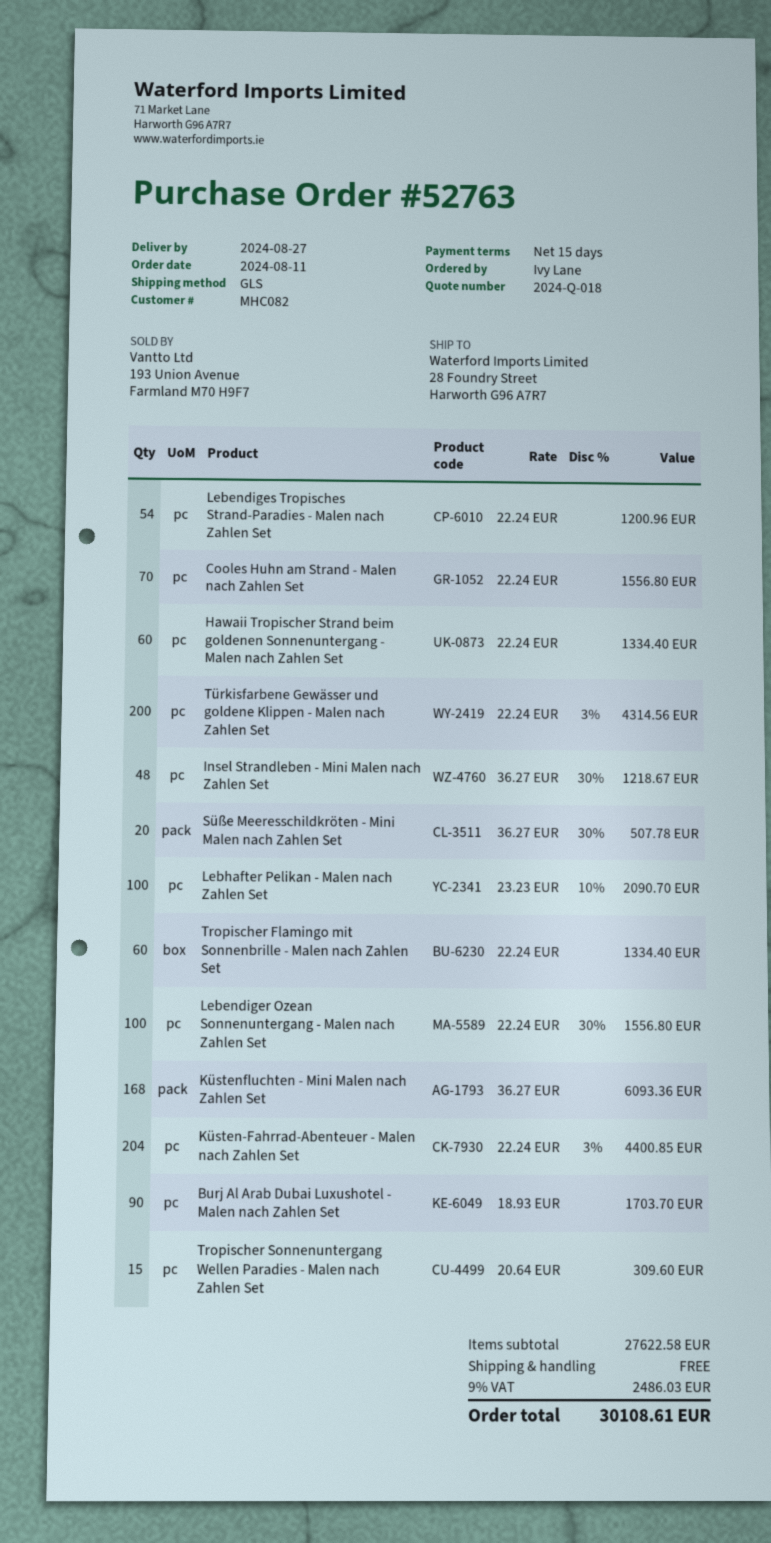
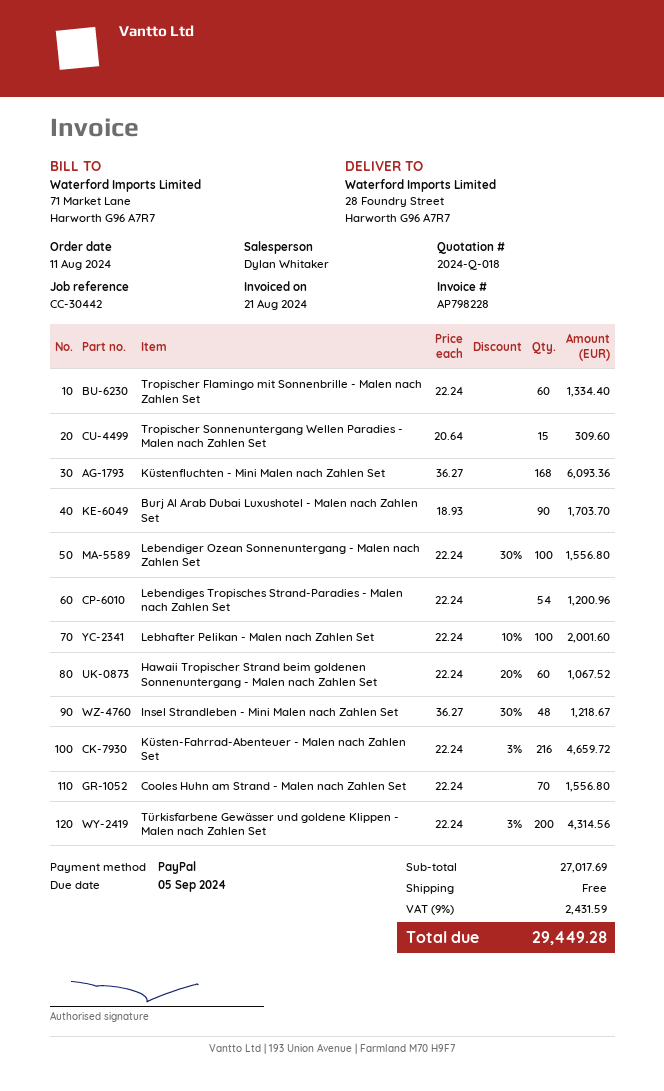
Hawaii Tropischer Strand beim goldenen Sonnenuntergang - Malen nach Zahlen Set: 60 x 22.24 = 1334.40 -> 60 x 22.24 - 20% = 1067.52
Süße Meeresschildkröten - Mini Malen nach Zahlen Set: 20 x 36.27 - 30% = 507.78 -> none
Lebhafter Pelikan - Malen nach Zahlen Set: 100 x 23.23 - 10% = 2090.70 -> 100 x 22.24 - 10% = 2001.60
Küsten-Fahrrad-Abenteuer - Malen nach Zahlen Set: 204 x 22.24 - 3% = 4400.85 -> 216 x 22.24 - 3% = 4659.72
subtotal: 27622.58 -> 27017.69
tax: 9% = 2486.03 -> 9% = 2431.59
total: 30108.61 -> 29449.28

